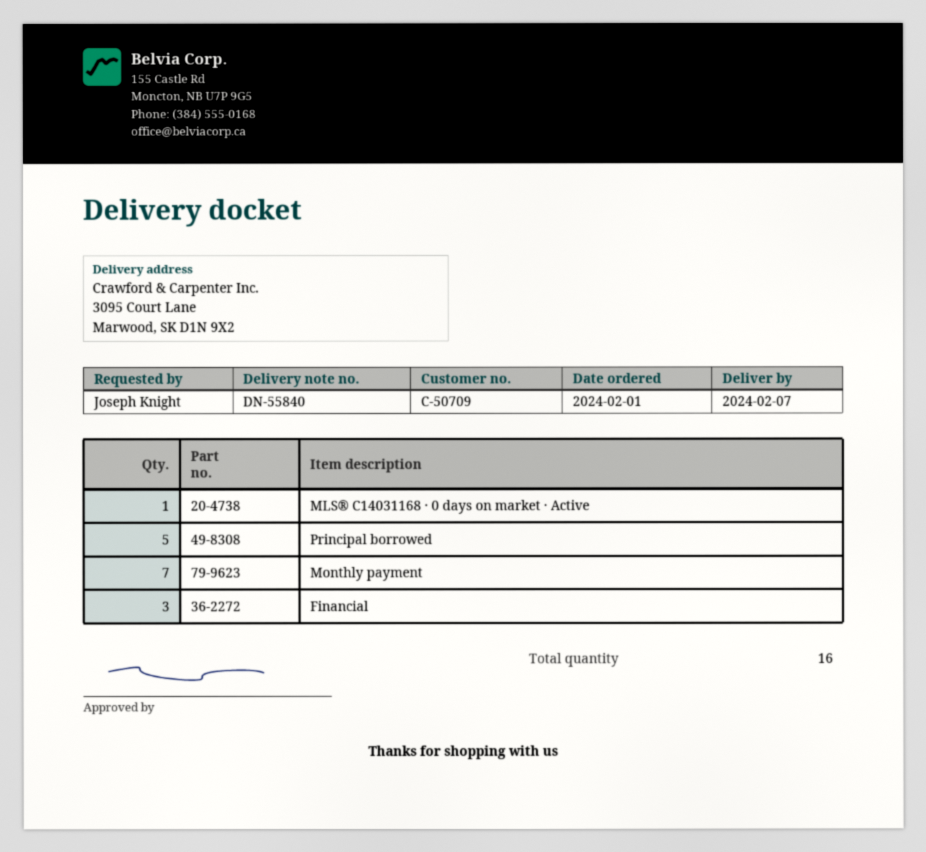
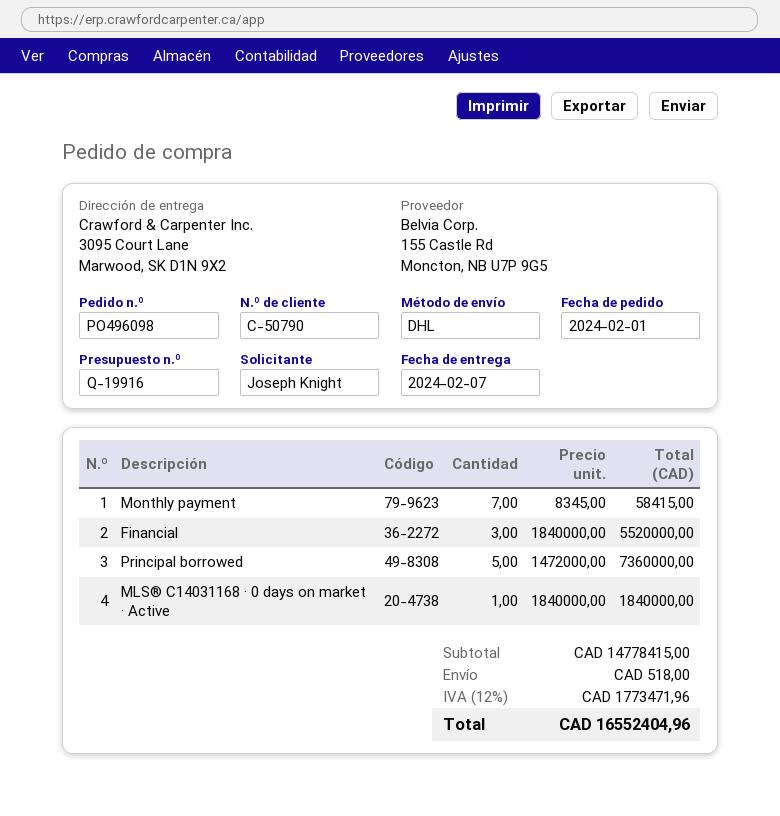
customer number: C-50709 -> C-50790

